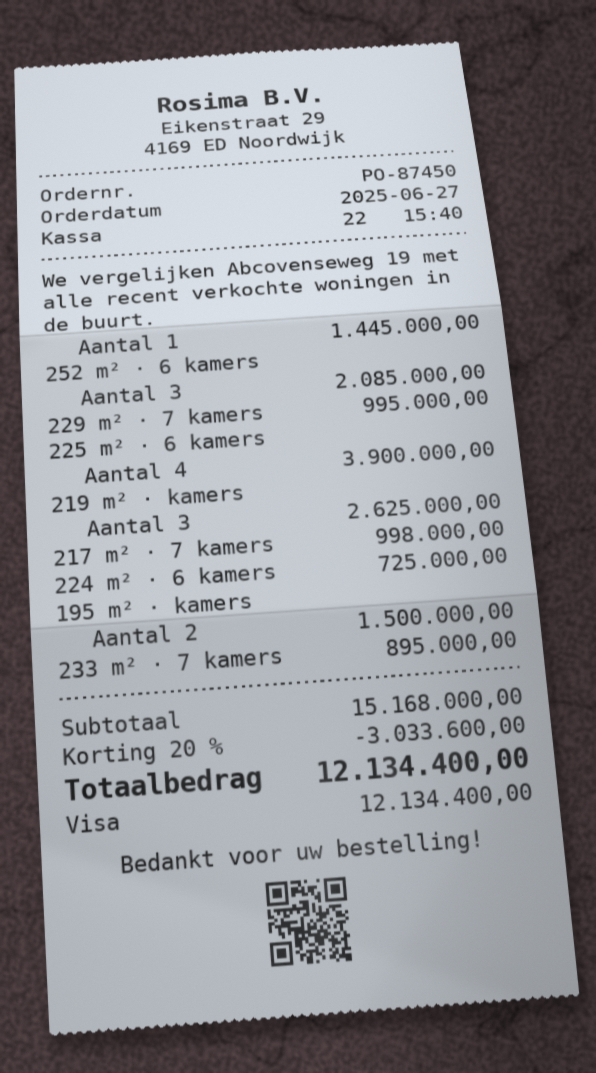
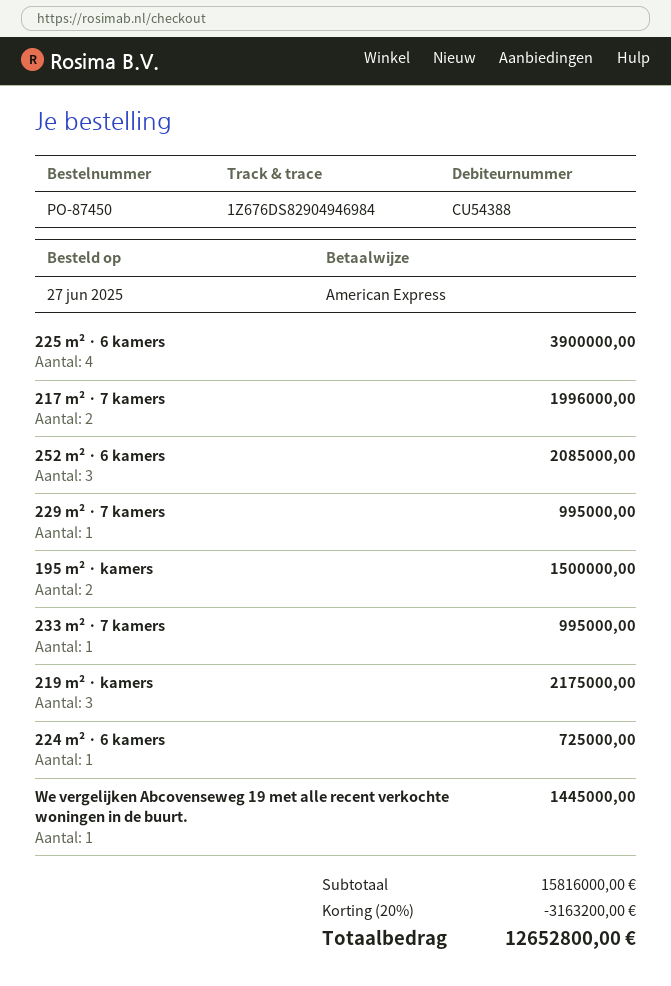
payment method: Visa -> American Express
219 m² · kamers: 3 for 2625000.00 -> 3 for 2175000.00
217 m² · 7 kamers: 1 for 998000.00 -> 2 for 1996000.00
233 m² · 7 kamers: 1 for 895000.00 -> 1 for 995000.00
subtotal: 15168000.00 -> 15816000.00
discount: 20% = 3033600.00 -> 20% = 3163200.00
total: 12134400.00 -> 12652800.00

